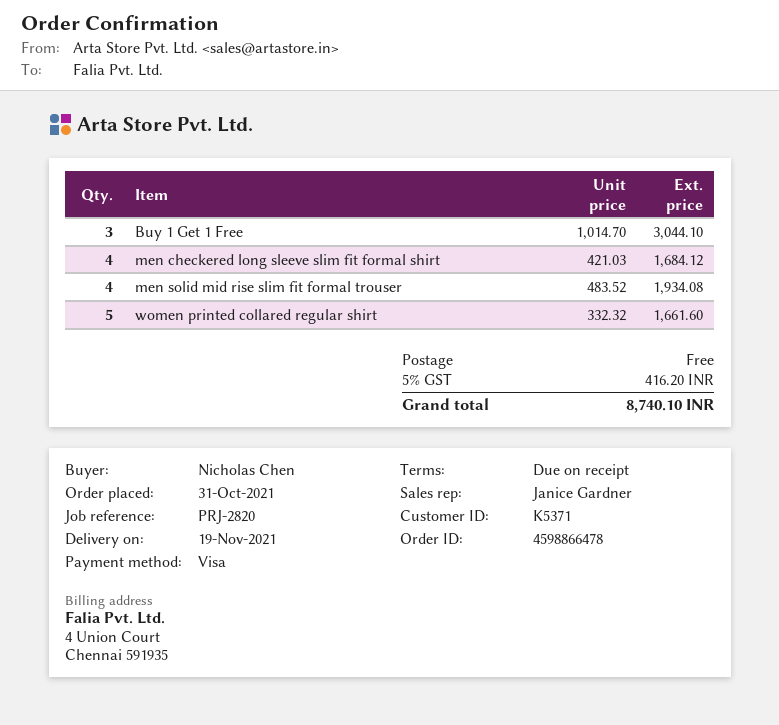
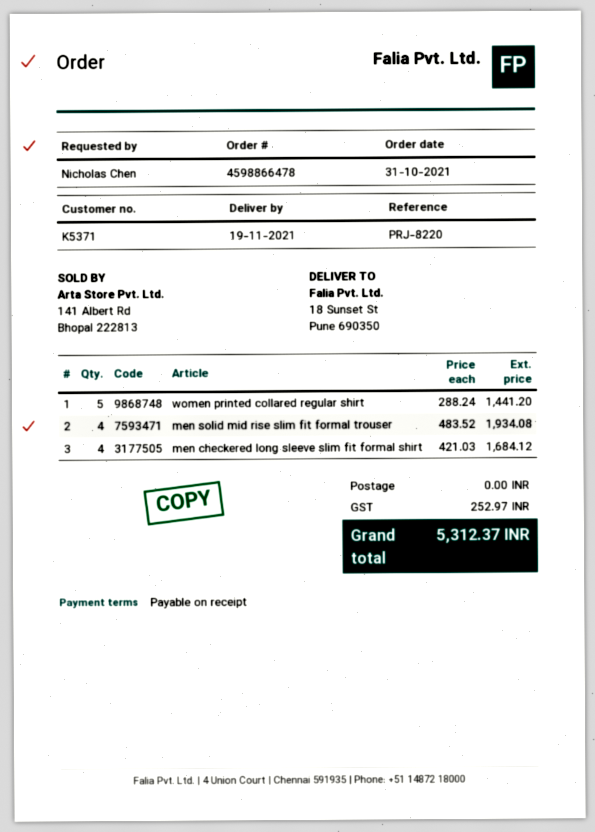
reference: PRJ-2820 -> PRJ-8220
Buy 1 Get 1 Free: 3 x 1014.70 = 3044.10 -> none
women printed collared regular shirt: 5 x 332.32 = 1661.60 -> 5 x 288.24 = 1441.20
tax: 416.20 -> 252.97
total: 8740.10 -> 5312.37

